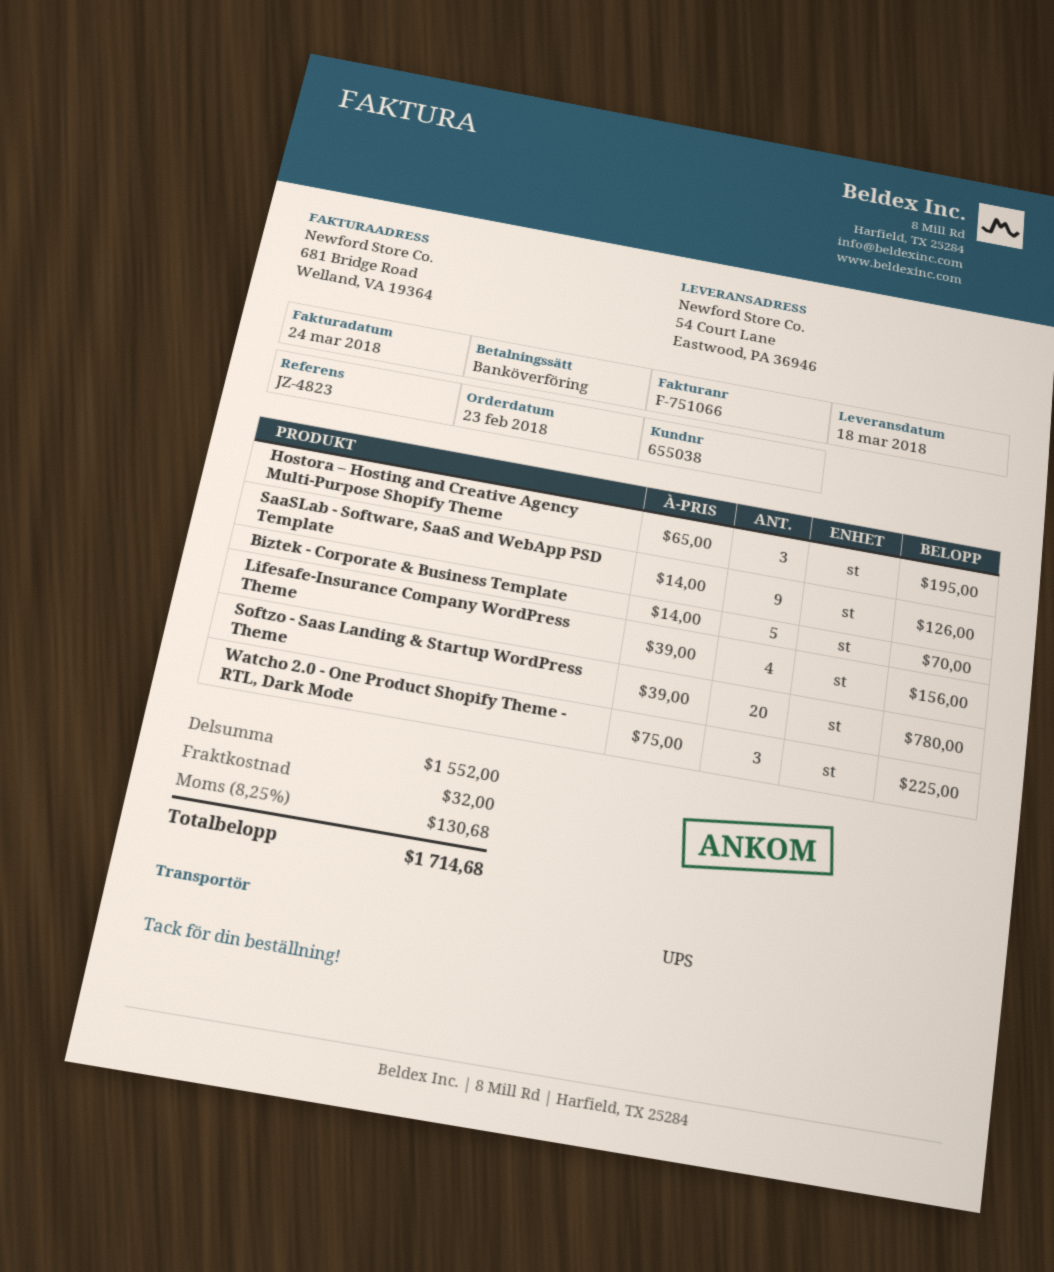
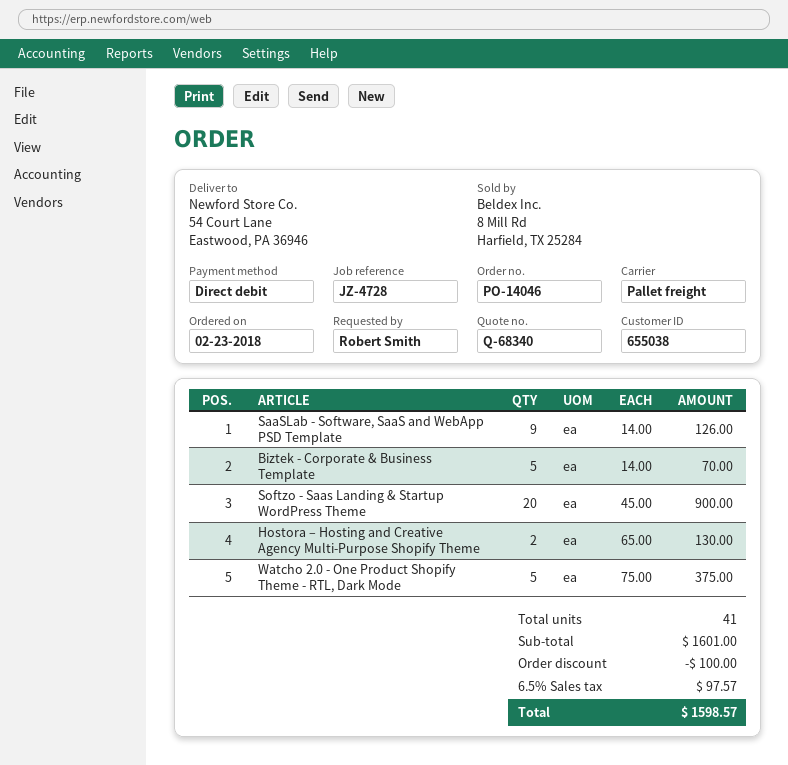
reference: JZ-4823 -> JZ-4728
payment method: bank transfer -> direct debit
shipping method: UPS -> pallet freight
Hostora – Hosting and Creative Agency Multi-Purpose Shopify Theme: 3 x 65.00 = 195.00 -> 2 x 65.00 = 130.00
Lifesafe-Insurance Company WordPress Theme: 4 x 39.00 = 156.00 -> none
Softzo - Saas Landing & Startup WordPress Theme: 20 x 39.00 = 780.00 -> 20 x 45.00 = 900.00
Watcho 2.0 - One Product Shopify Theme - RTL, Dark Mode: 3 x 75.00 = 225.00 -> 5 x 75.00 = 375.00
subtotal: 1552.00 -> 1601.00
discount: none -> 100.00
shipping: 32.00 -> none
tax: 8.25% = 130.68 -> 6.5% = 97.57
total: 1714.68 -> 1598.57

